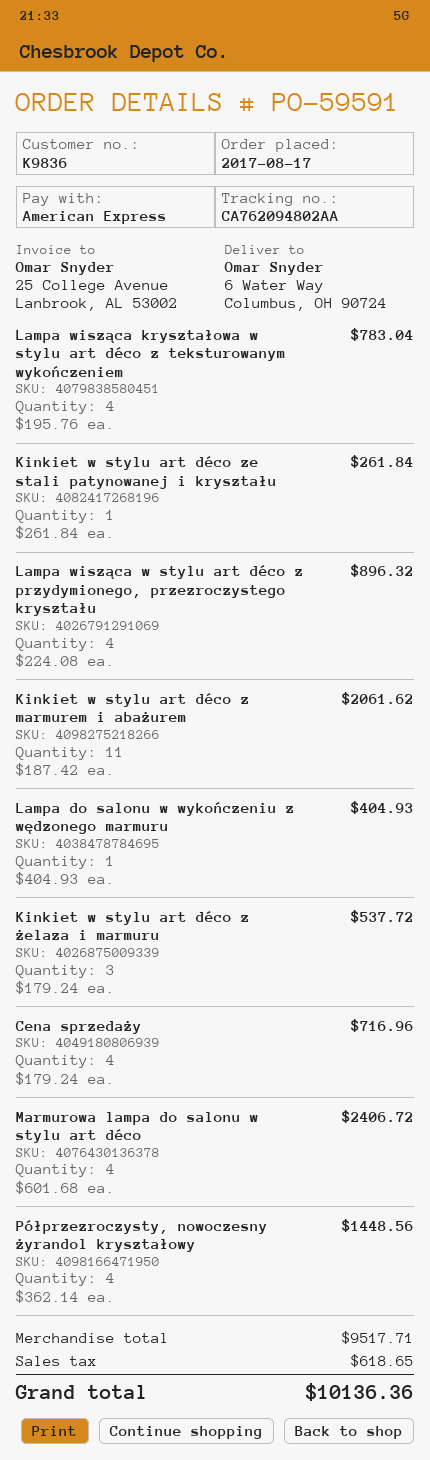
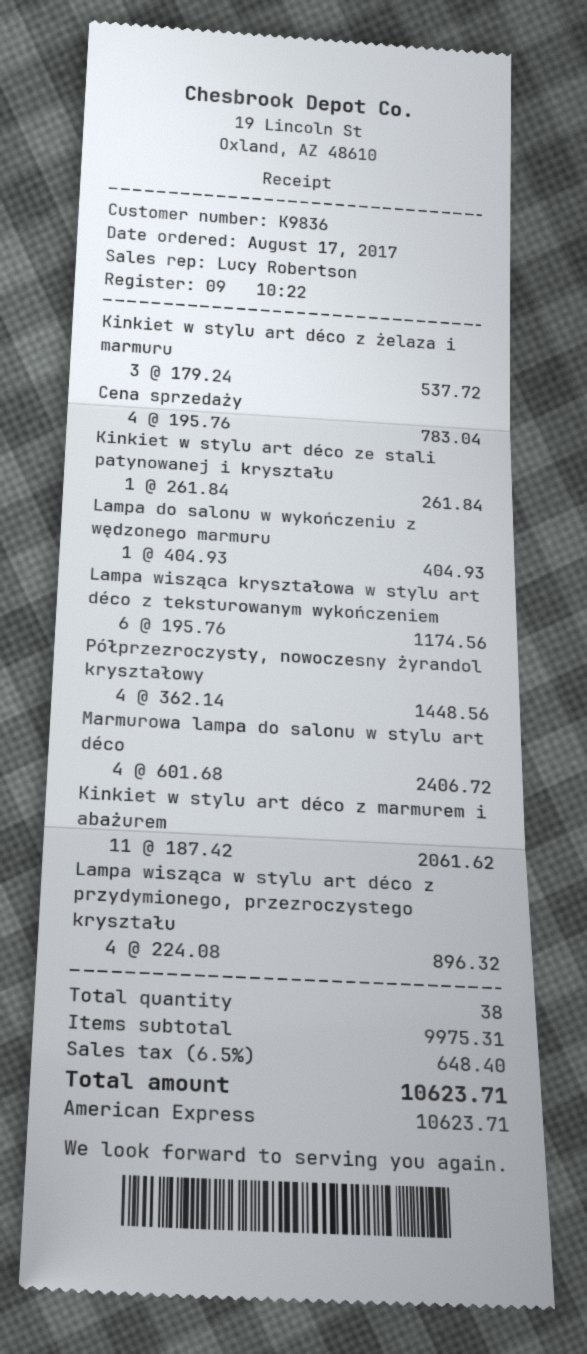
Lampa wisząca kryształowa w stylu art déco z teksturowanym wykończeniem: 4 x 195.76 = 783.04 -> 6 x 195.76 = 1174.56
Cena sprzedaży: 4 x 179.24 = 716.96 -> 4 x 195.76 = 783.04
subtotal: 9517.71 -> 9975.31
tax: 618.65 -> 648.40
total: 10136.36 -> 10623.71

